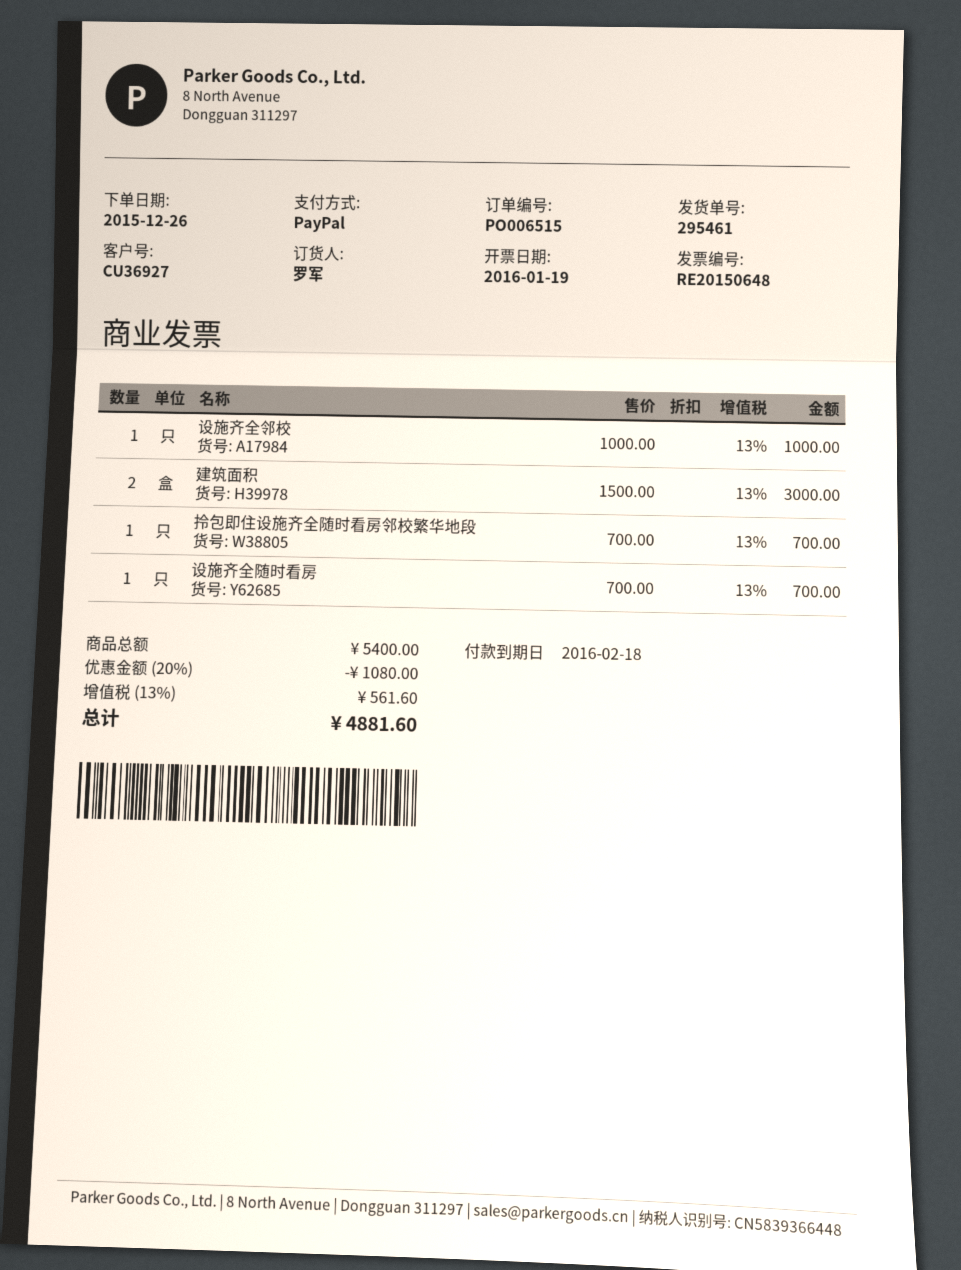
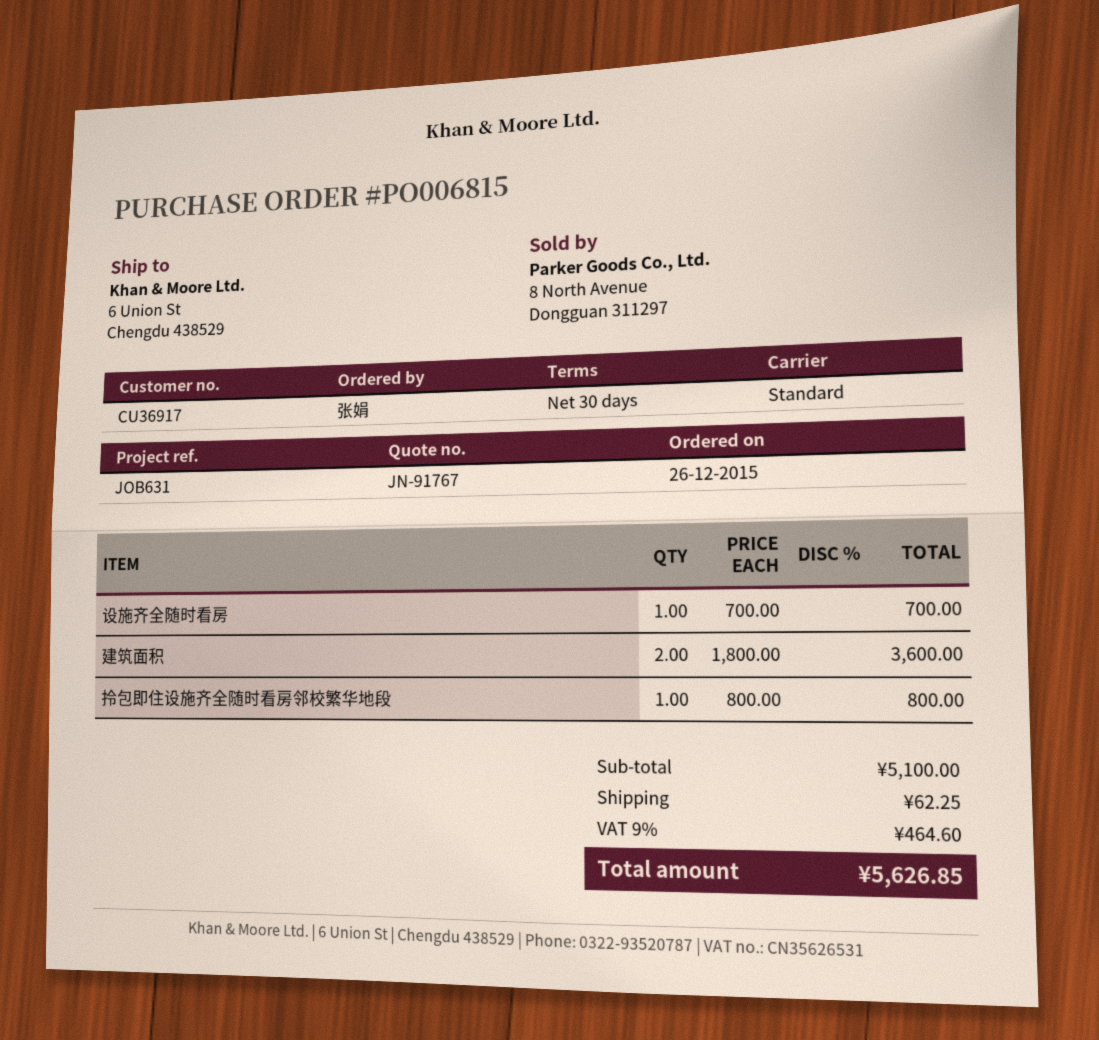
order number: PO006515 -> PO006815
customer number: CU36927 -> CU36917
ordered by: 罗军 -> 张娟
设施齐全邻校: 1 x 1000.00 = 1000.00 -> none
建筑面积: 2 x 1500.00 = 3000.00 -> 2 x 1800.00 = 3600.00
拎包即住设施齐全随时看房邻校繁华地段: 1 x 700.00 = 700.00 -> 1 x 800.00 = 800.00
subtotal: 5400.00 -> 5100.00
discount: 20% = 1080.00 -> none
shipping: none -> 62.25
tax: 13% = 561.60 -> 9% = 464.60
total: 4881.60 -> 5626.85

